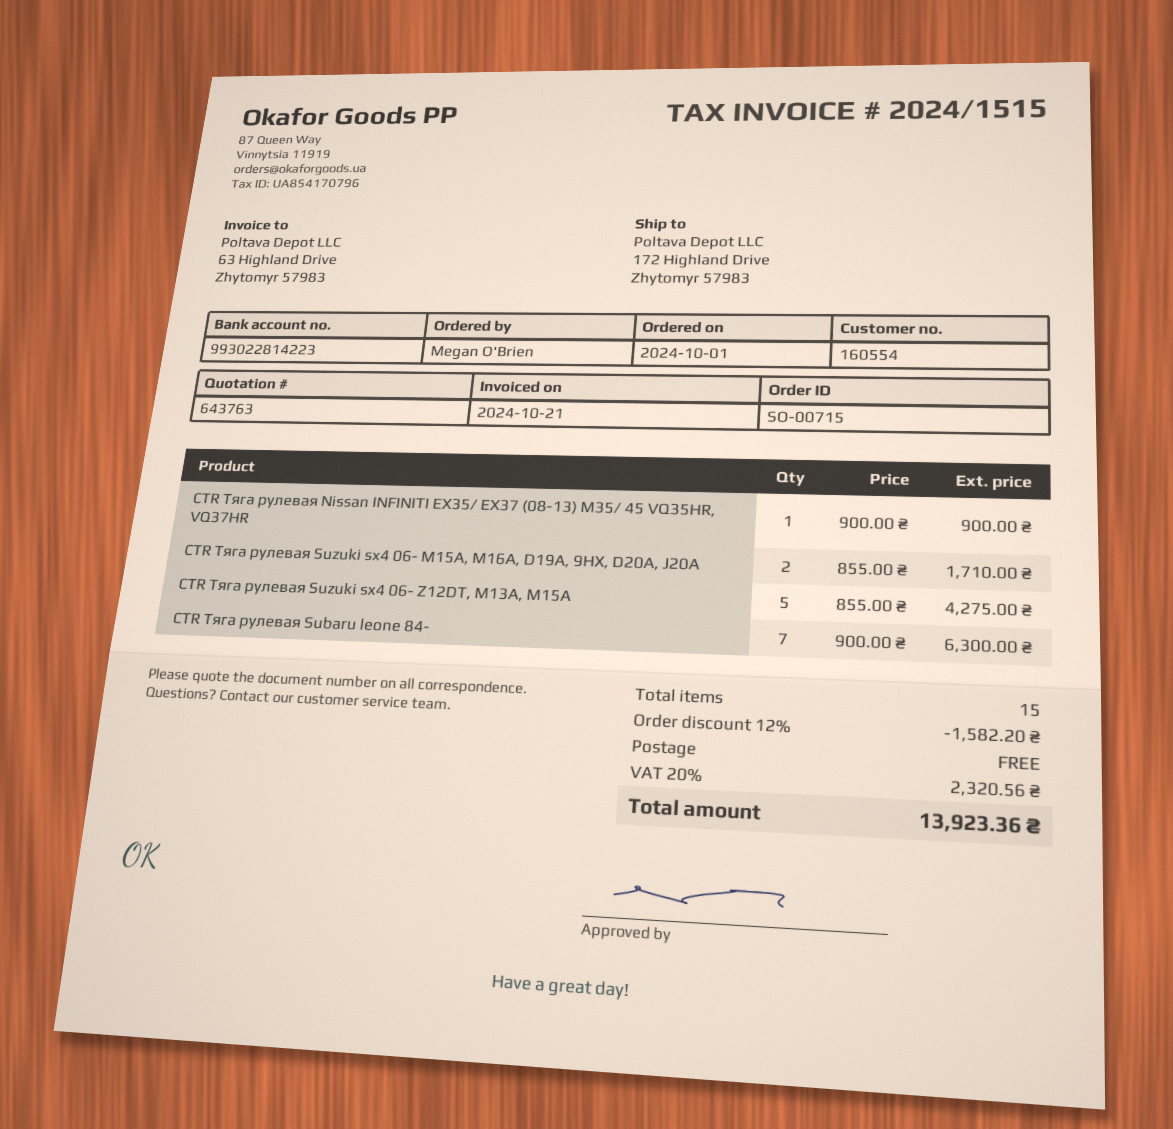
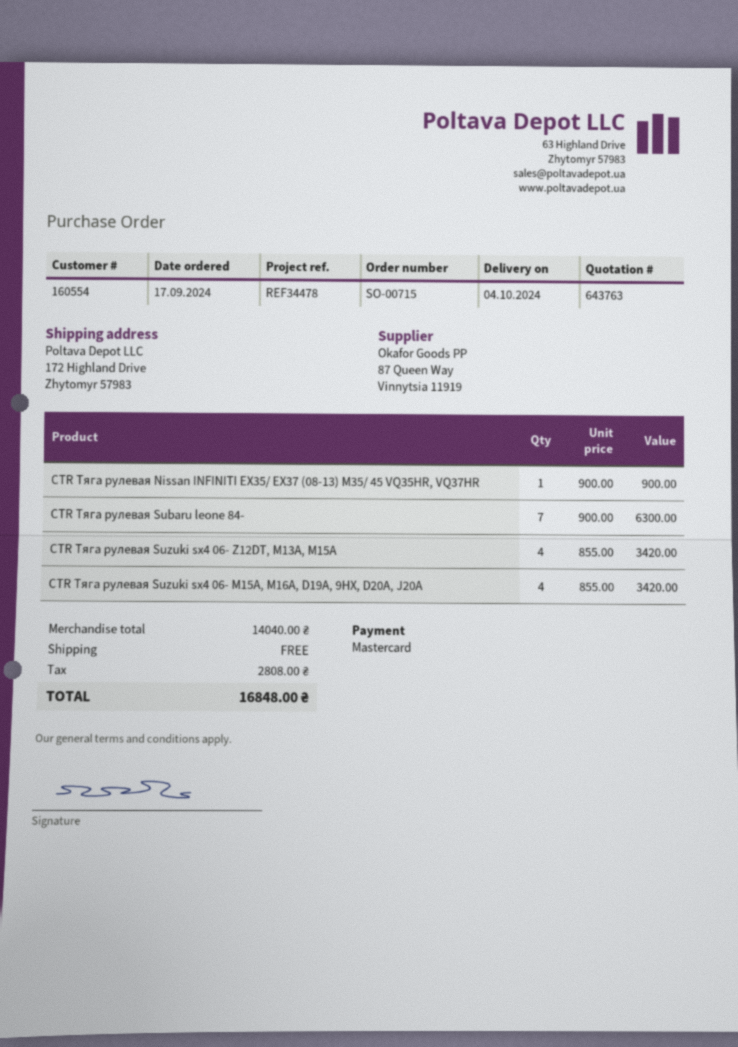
order date: 2024-10-01 -> 2024-09-17
CTR Тяга рулевая Suzuki sx4 06- M15A, M16A, D19A, 9HX, D20A, J20A: 2 x 855.00 = 1710.00 -> 4 x 855.00 = 3420.00
CTR Тяга рулевая Suzuki sx4 06- Z12DT, M13A, M15A: 5 x 855.00 = 4275.00 -> 4 x 855.00 = 3420.00
discount: 12% = 1582.20 -> none
tax: 2320.56 -> 2808.00
total: 13923.36 -> 16848.00

